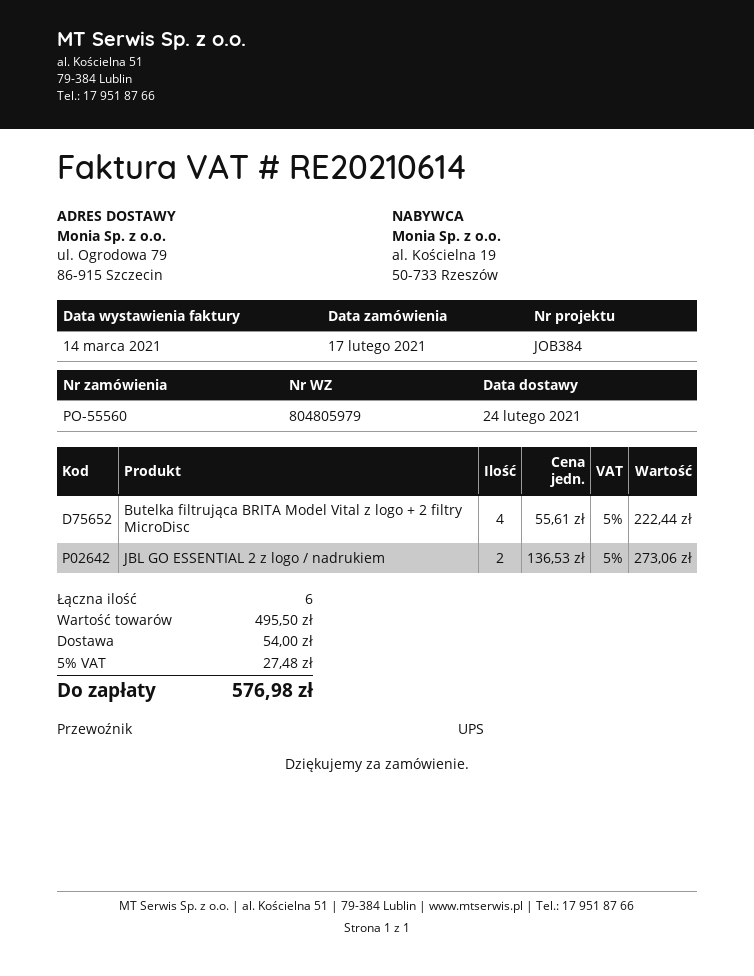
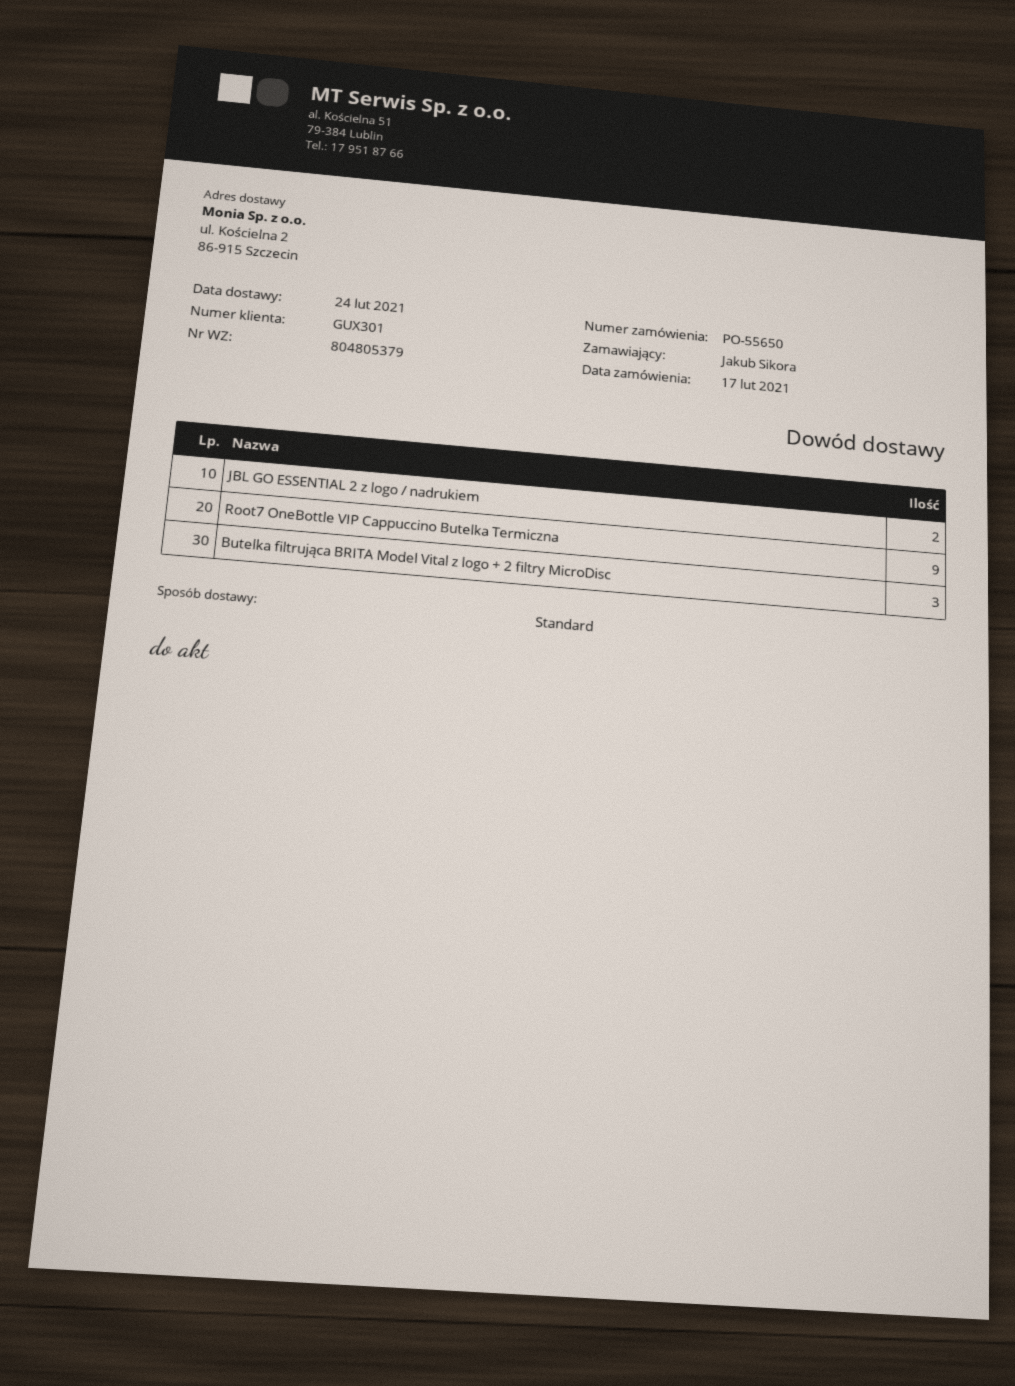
order number: PO-55560 -> PO-55650
delivery note number: 804805979 -> 804805379
shipping method: UPS -> standard
ship to: ul. Ogrodowa 79, 86-915 Szczecin -> ul. Kościelna 2, 86-915 Szczecin
Butelka filtrująca BRITA Model Vital z logo + 2 filtry MicroDisc: 4 -> 3
Root7 OneBottle VIP Cappuccino Butelka Termiczna: none -> 9

